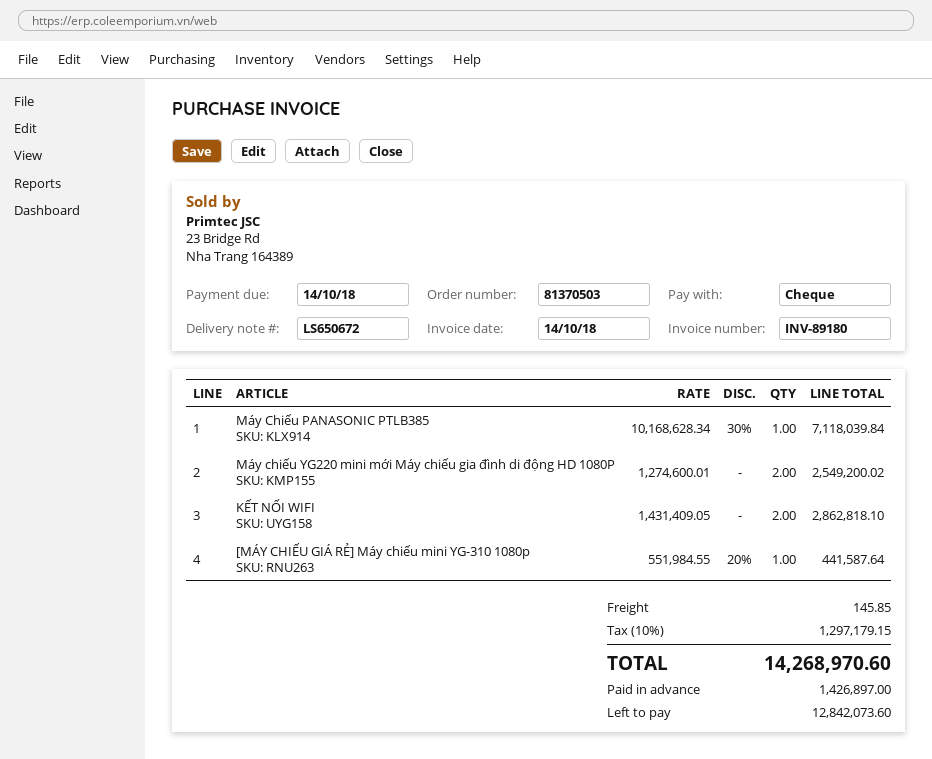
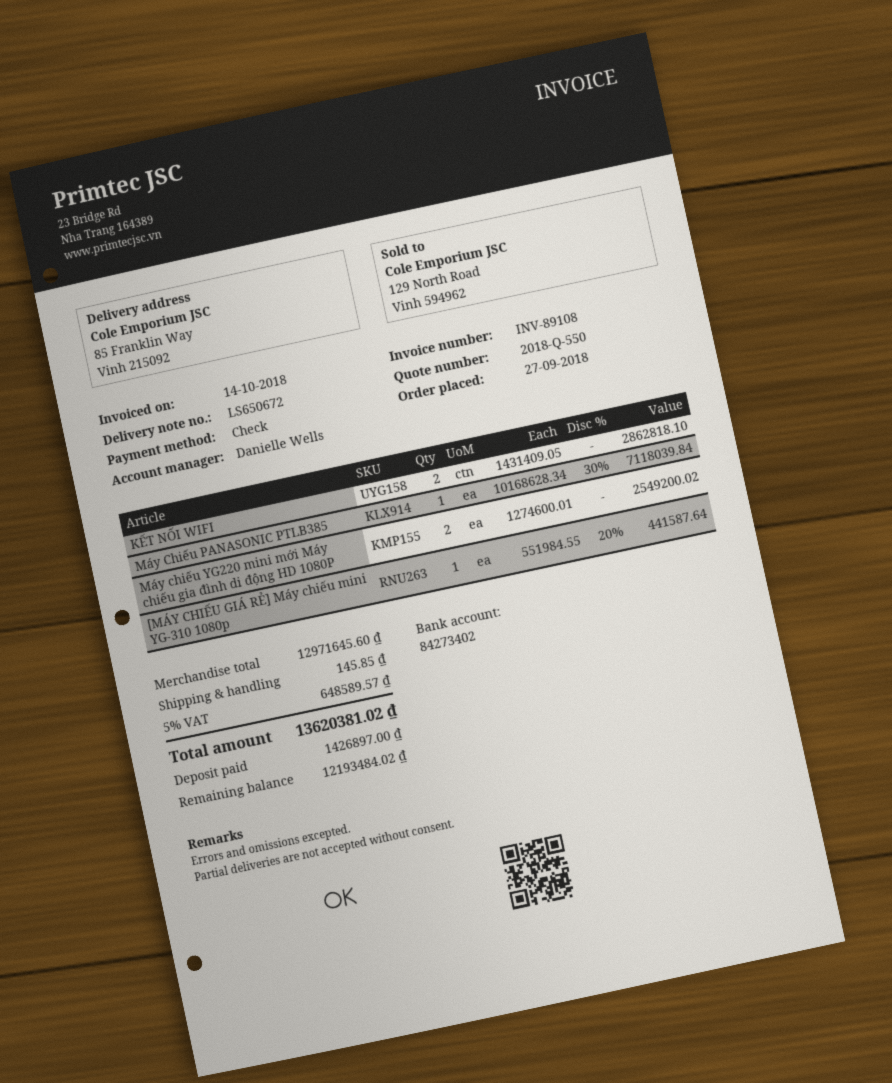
invoice number: INV-89180 -> INV-89108
tax: 10% = 1297179.15 -> 5% = 648589.57
total: 14268970.60 -> 13620381.02
balance: 12842073.60 -> 12193484.02

